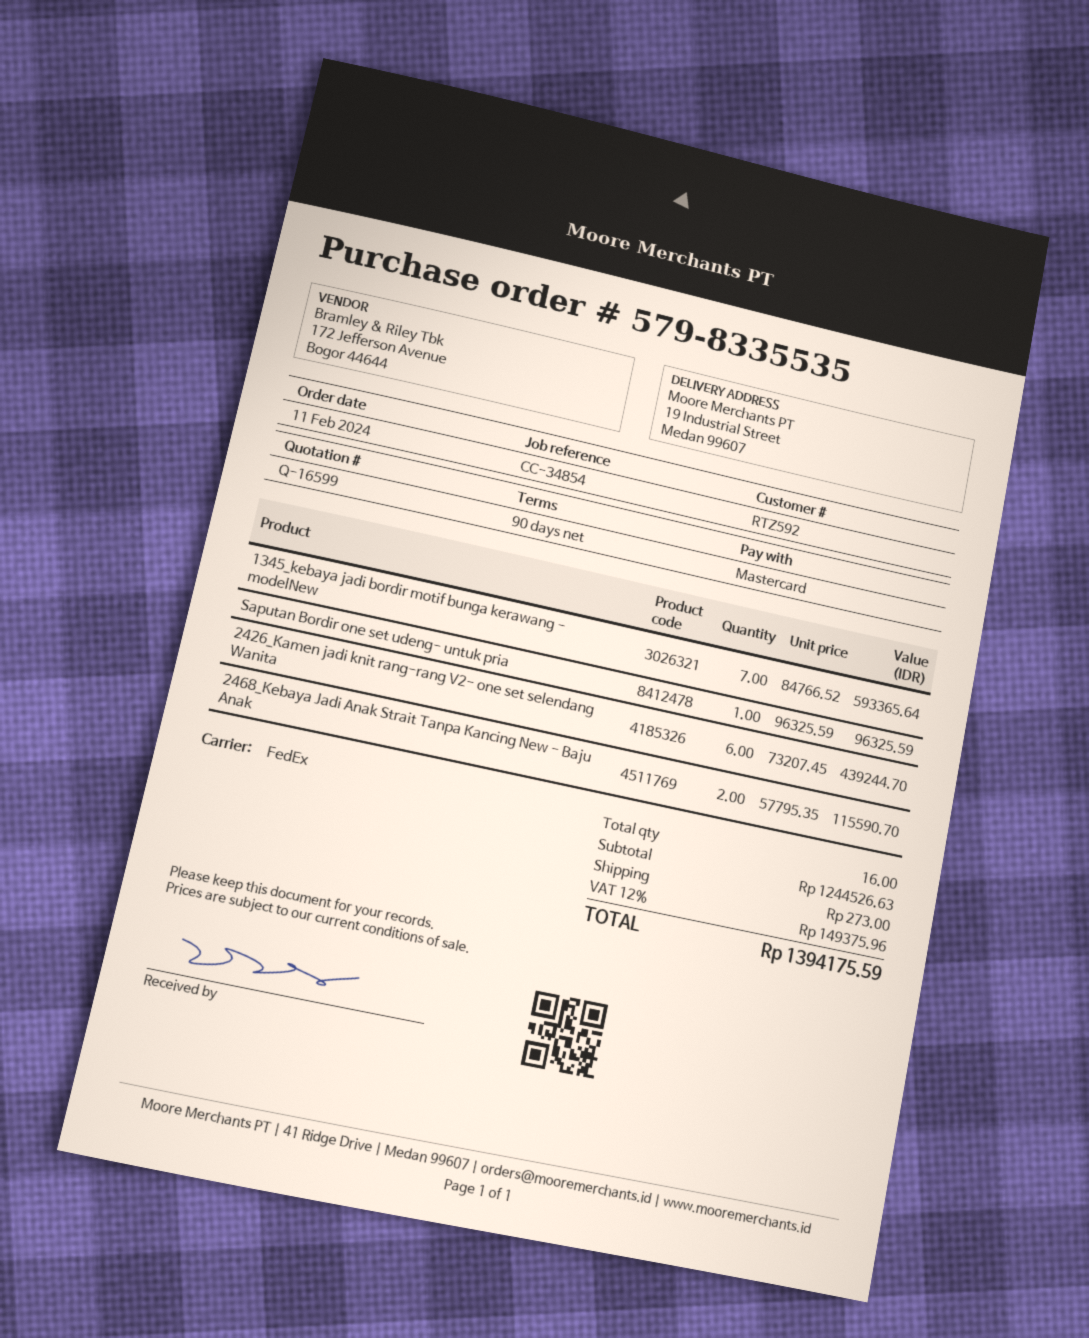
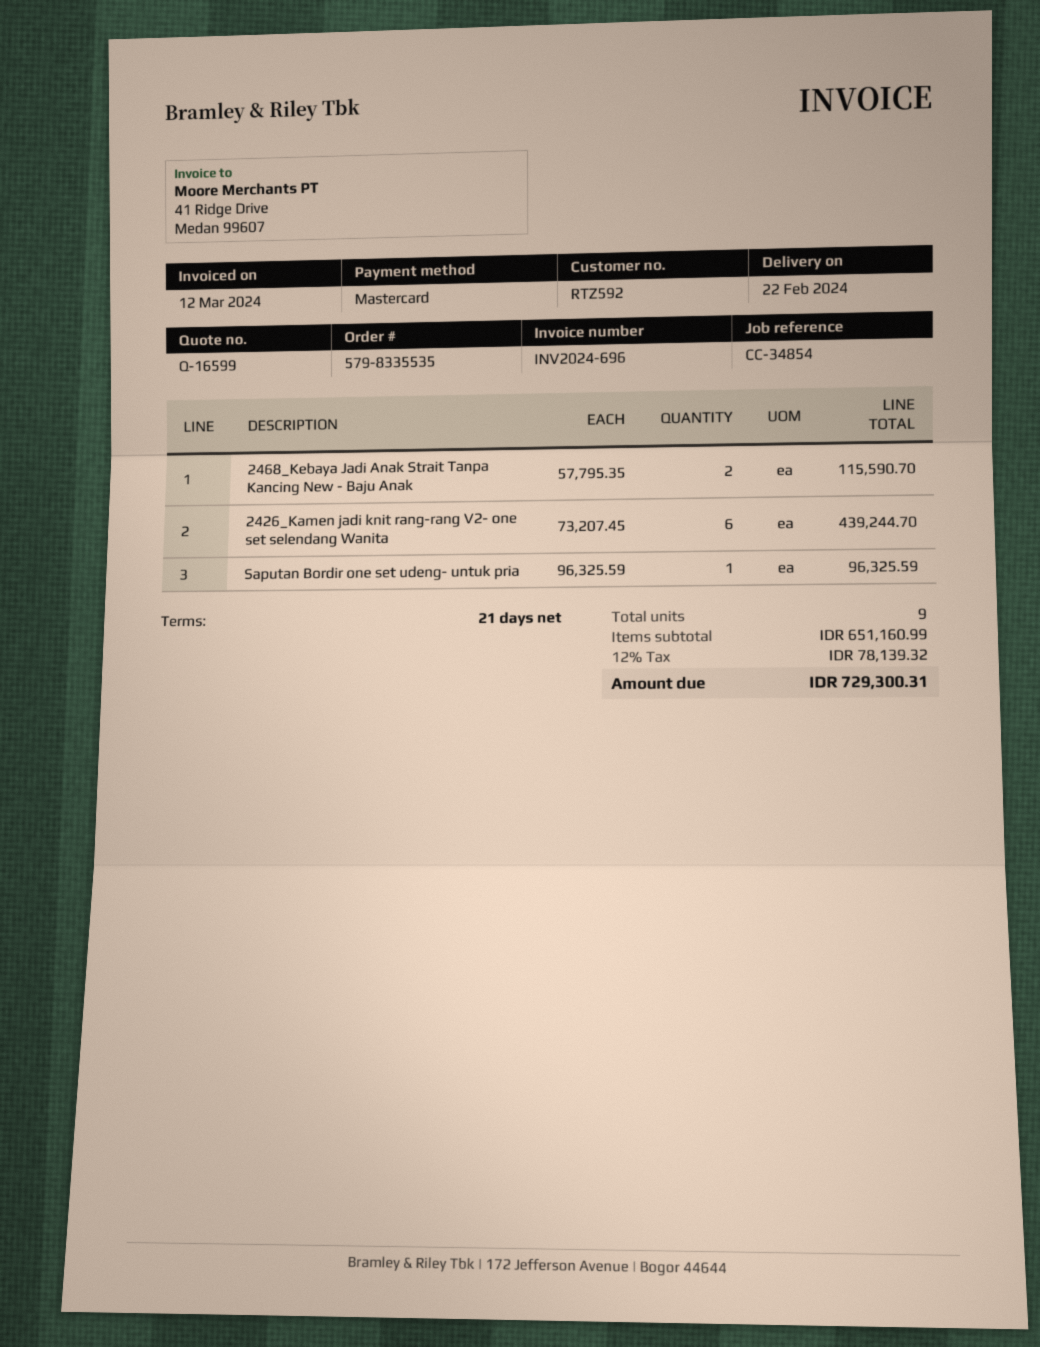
payment terms: 90 days -> 21 days
1345_kebaya jadi bordir motif bunga kerawang - modelNew: 7 x 84766.52 = 593365.64 -> none
total quantity: 16 -> 9
subtotal: 1244526.63 -> 651160.99
shipping: 273.00 -> none
tax: 12% = 149375.96 -> 12% = 78139.32
total: 1394175.59 -> 729300.31

